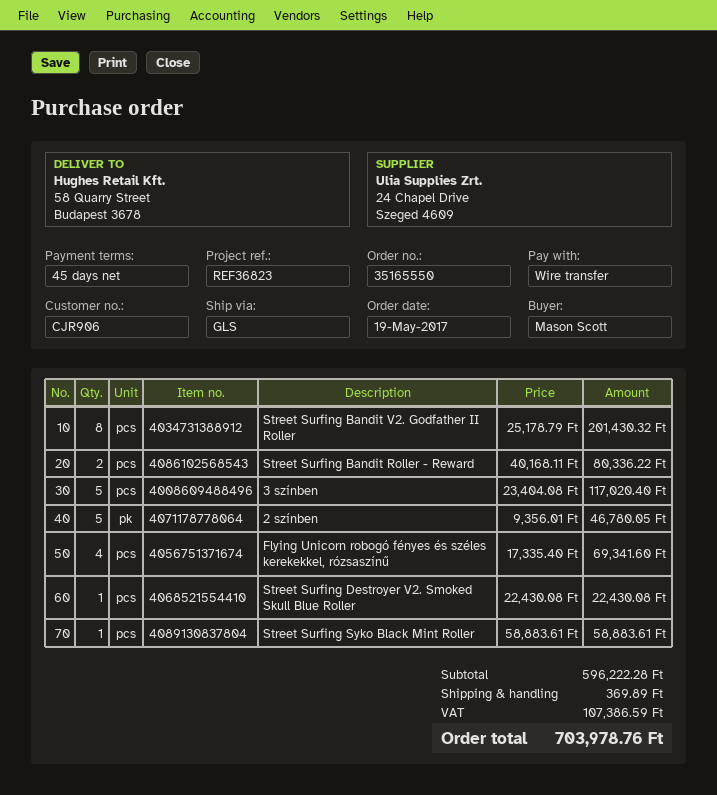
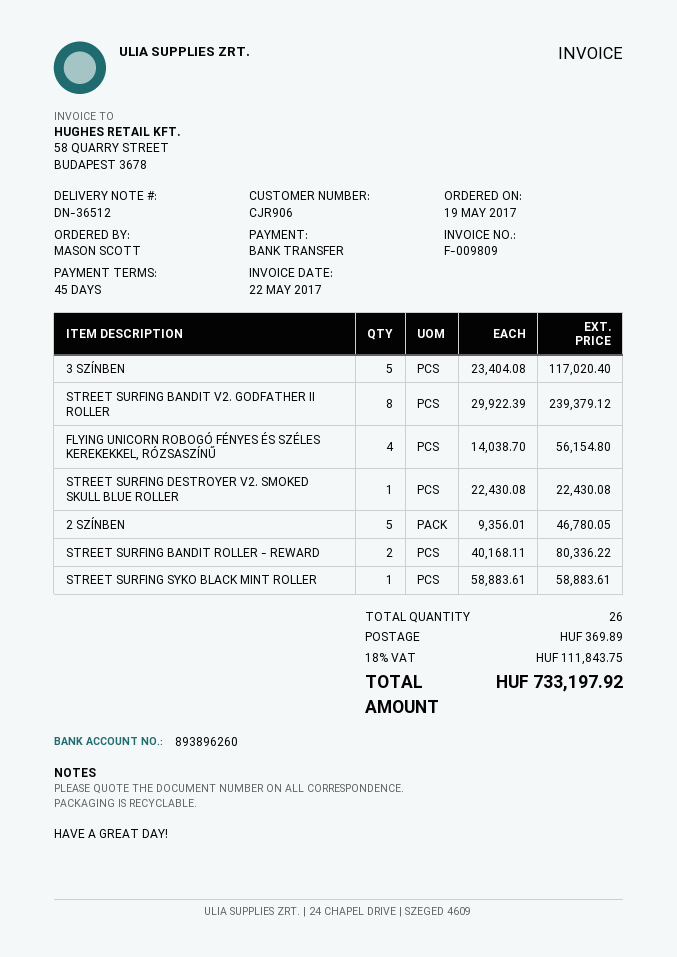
Street Surfing Bandit V2. Godfather II Roller: 8 x 25178.79 = 201430.32 -> 8 x 29922.39 = 239379.12
Flying Unicorn robogó fényes és széles kerekekkel, rózsaszínű: 4 x 17335.40 = 69341.60 -> 4 x 14038.70 = 56154.80
tax: 107386.59 -> 111843.75
total: 703978.76 -> 733197.92

